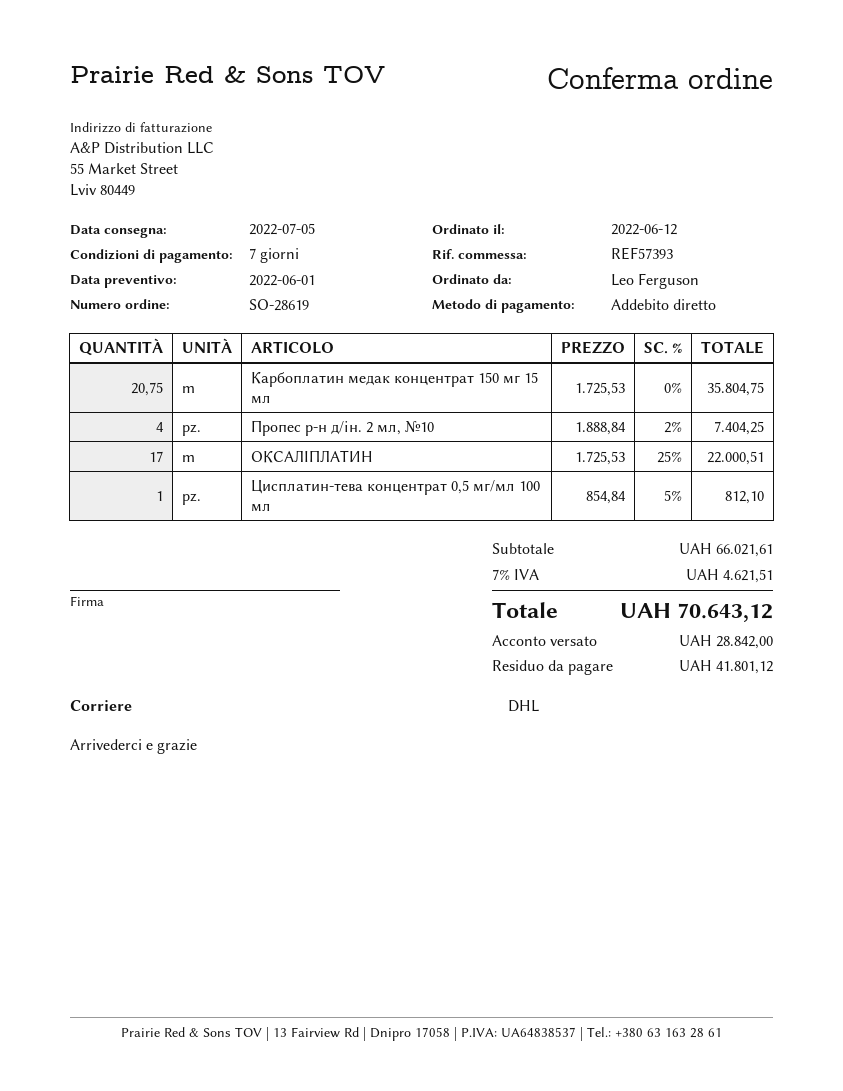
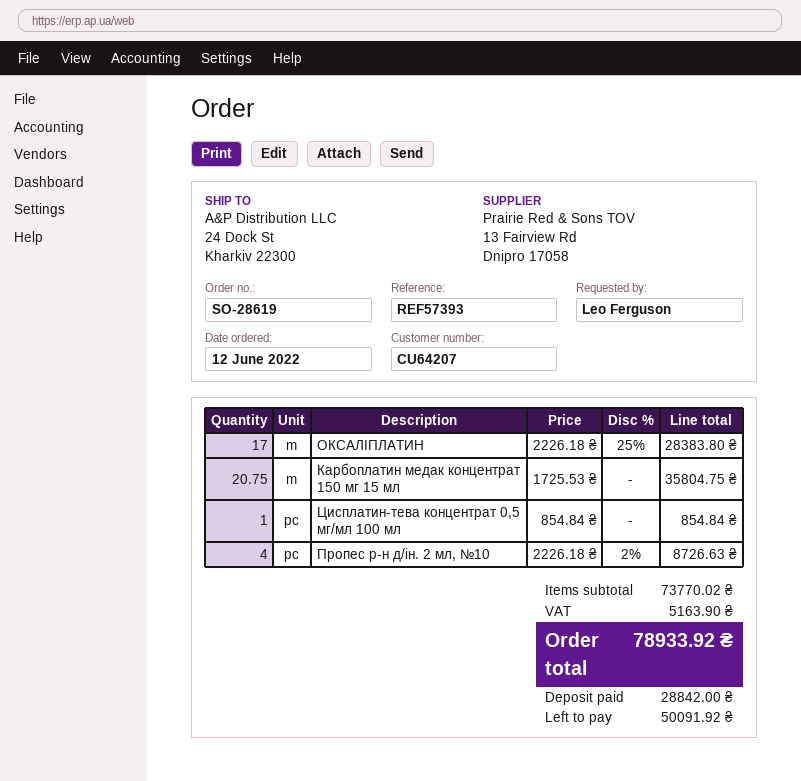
Пропес р-н д/ін. 2 мл, №10: 4 x 1888.84 - 2% = 7404.25 -> 4 x 2226.18 - 2% = 8726.63
ОКСАЛІПЛАТИН: 17 x 1725.53 - 25% = 22000.51 -> 17 x 2226.18 - 25% = 28383.80
Цисплатин-тева концентрат 0,5 мг/мл 100 мл: 1 x 854.84 - 5% = 812.10 -> 1 x 854.84 = 854.84
subtotal: 66021.61 -> 73770.02
tax: 4621.51 -> 5163.90
total: 70643.12 -> 78933.92
balance: 41801.12 -> 50091.92

